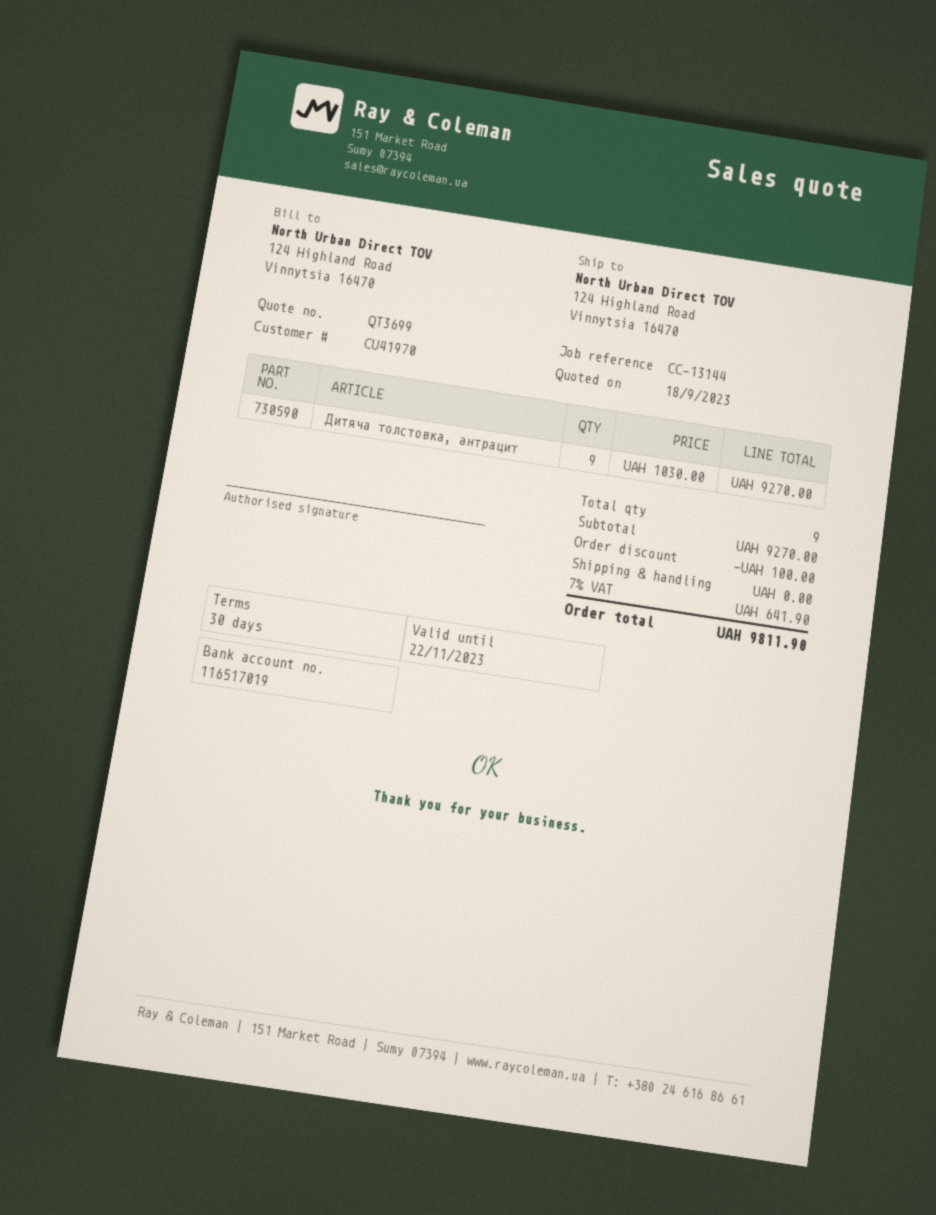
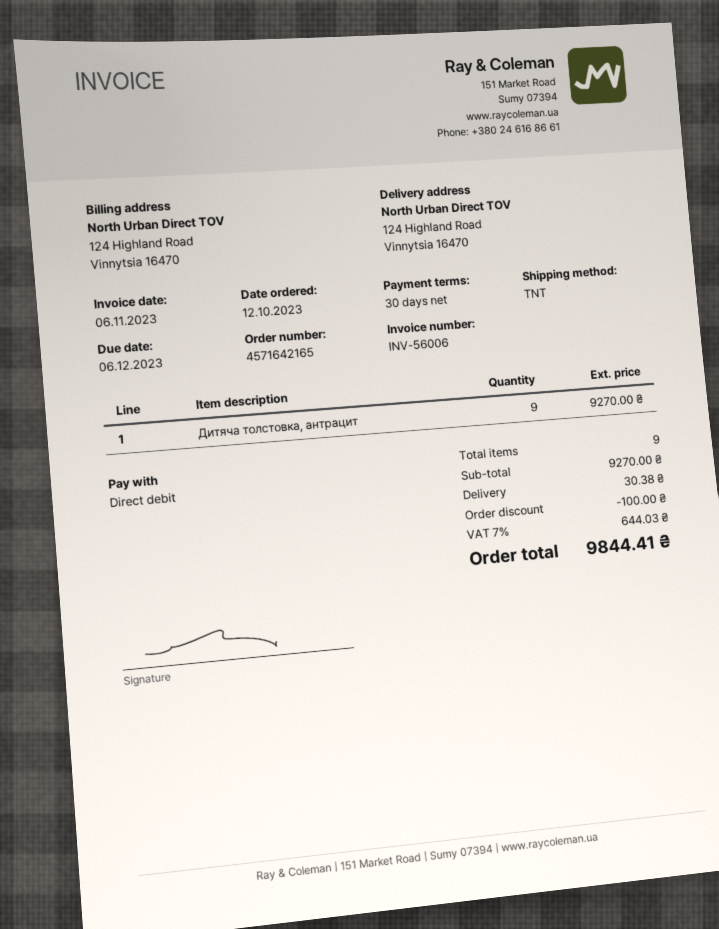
shipping: 0.00 -> 30.38
tax: 7% = 641.90 -> 7% = 644.03
total: 9811.90 -> 9844.41

